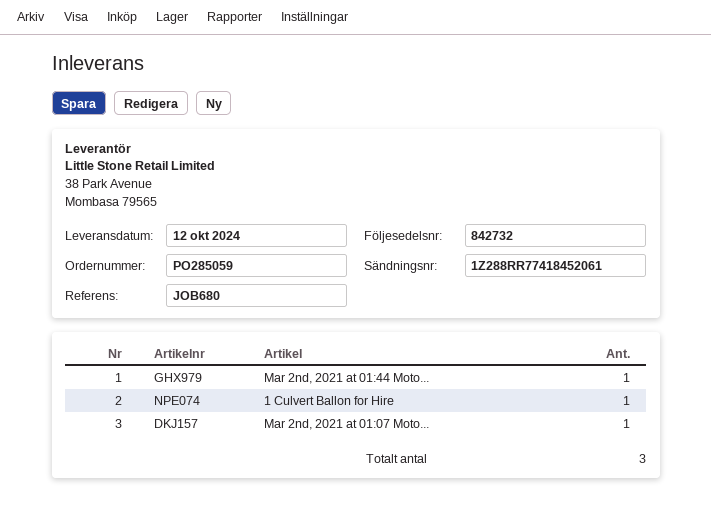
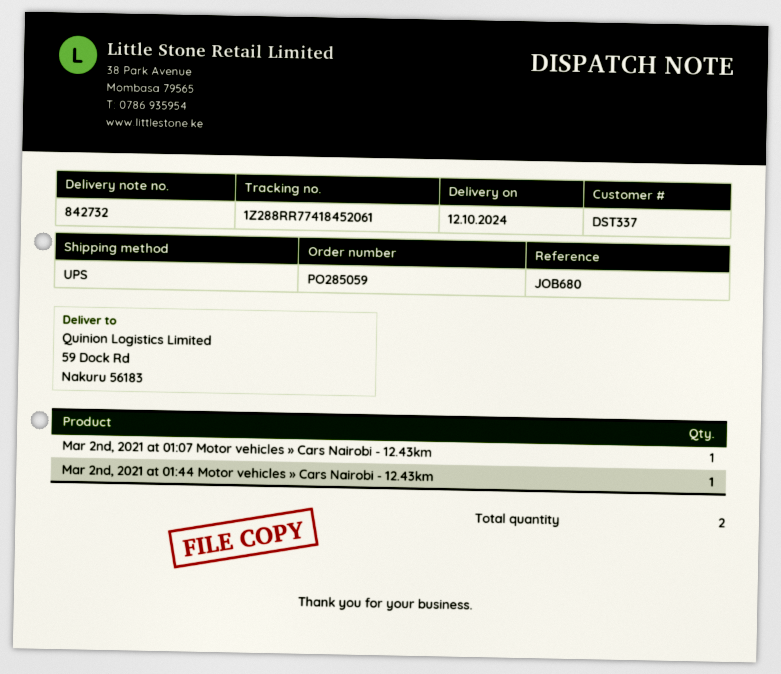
1 Culvert Ballon for Hire: 1 -> none
total quantity: 3 -> 2

